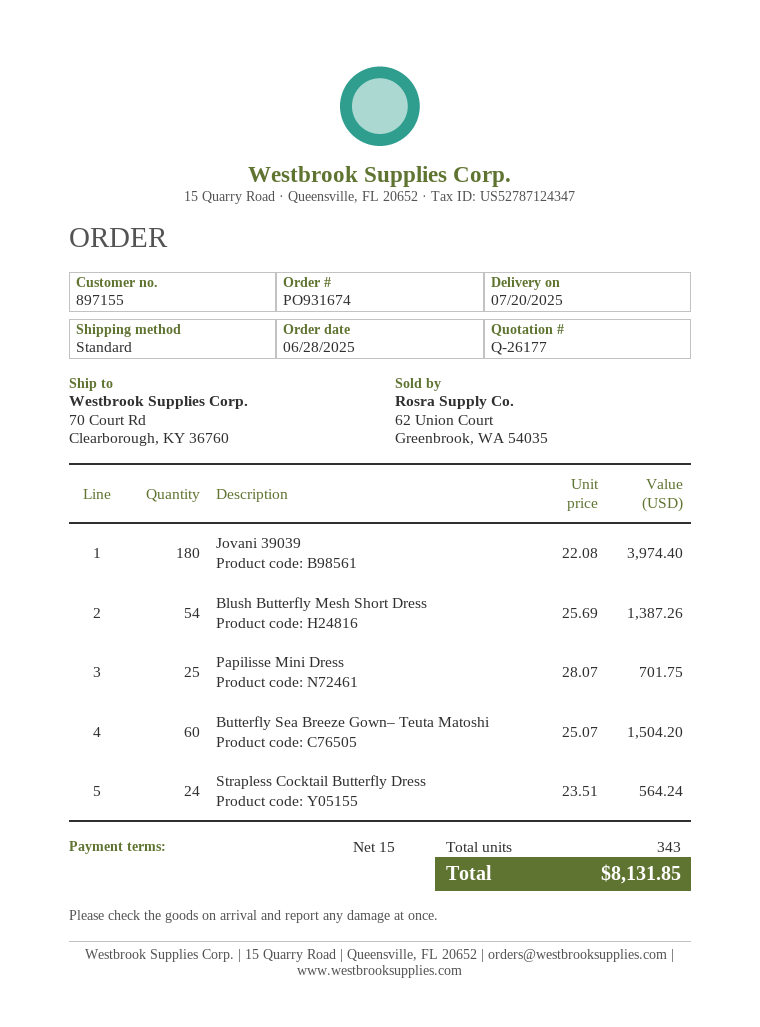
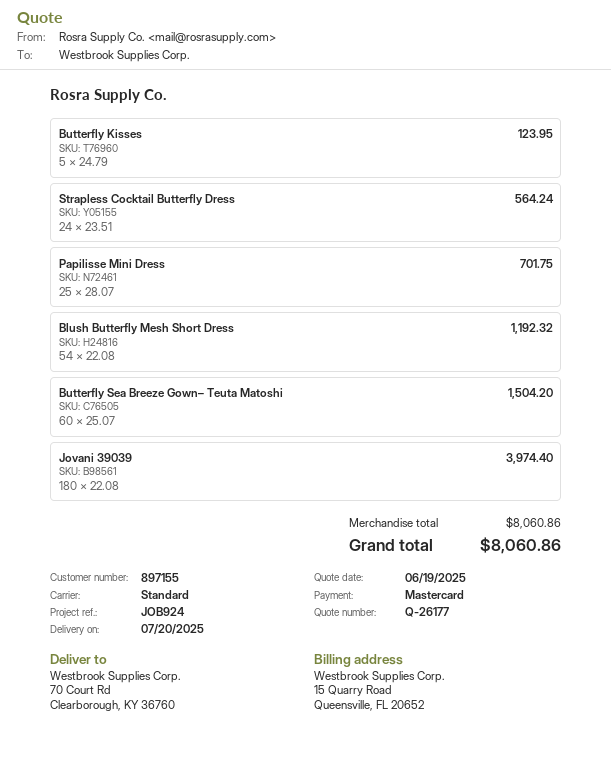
Blush Butterfly Mesh Short Dress: 54 x 25.69 = 1387.26 -> 54 x 22.08 = 1192.32
Butterfly Kisses: none -> 5 x 24.79 = 123.95
total: 8131.85 -> 8060.86

